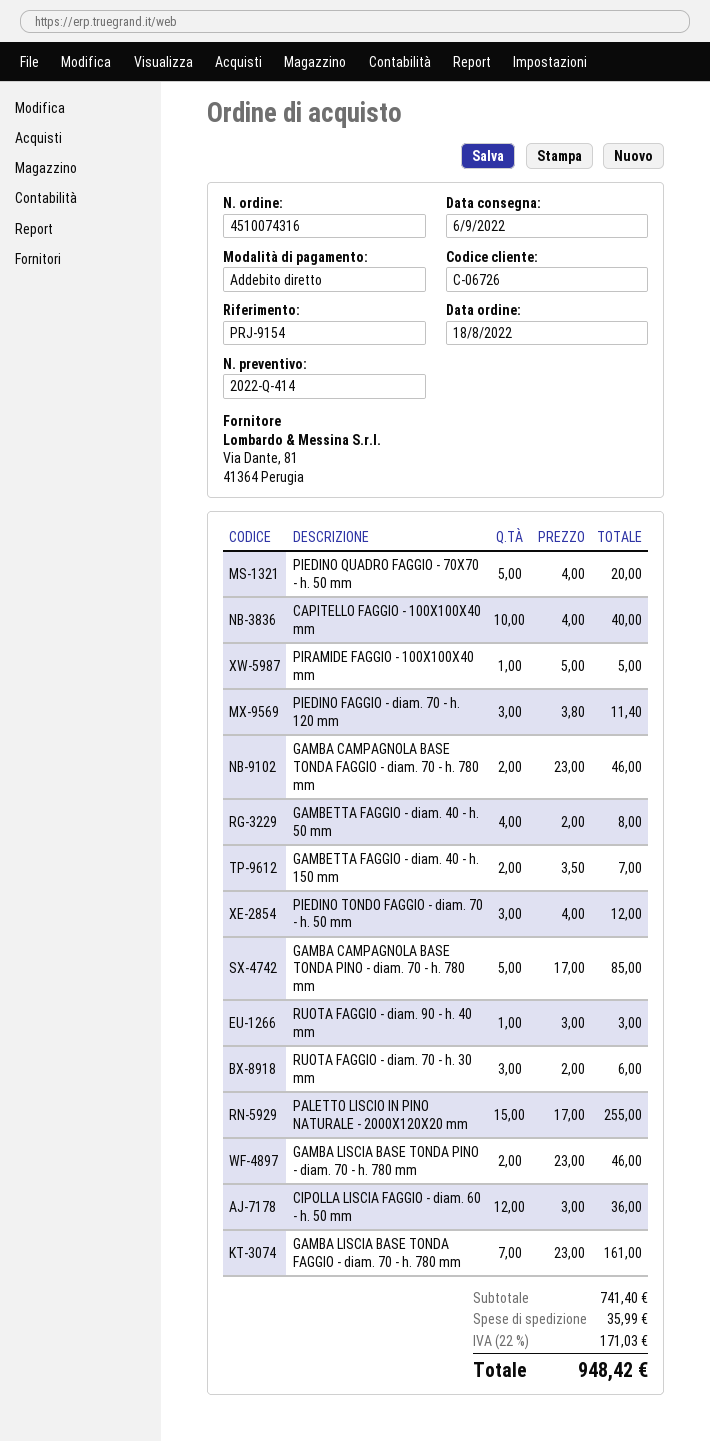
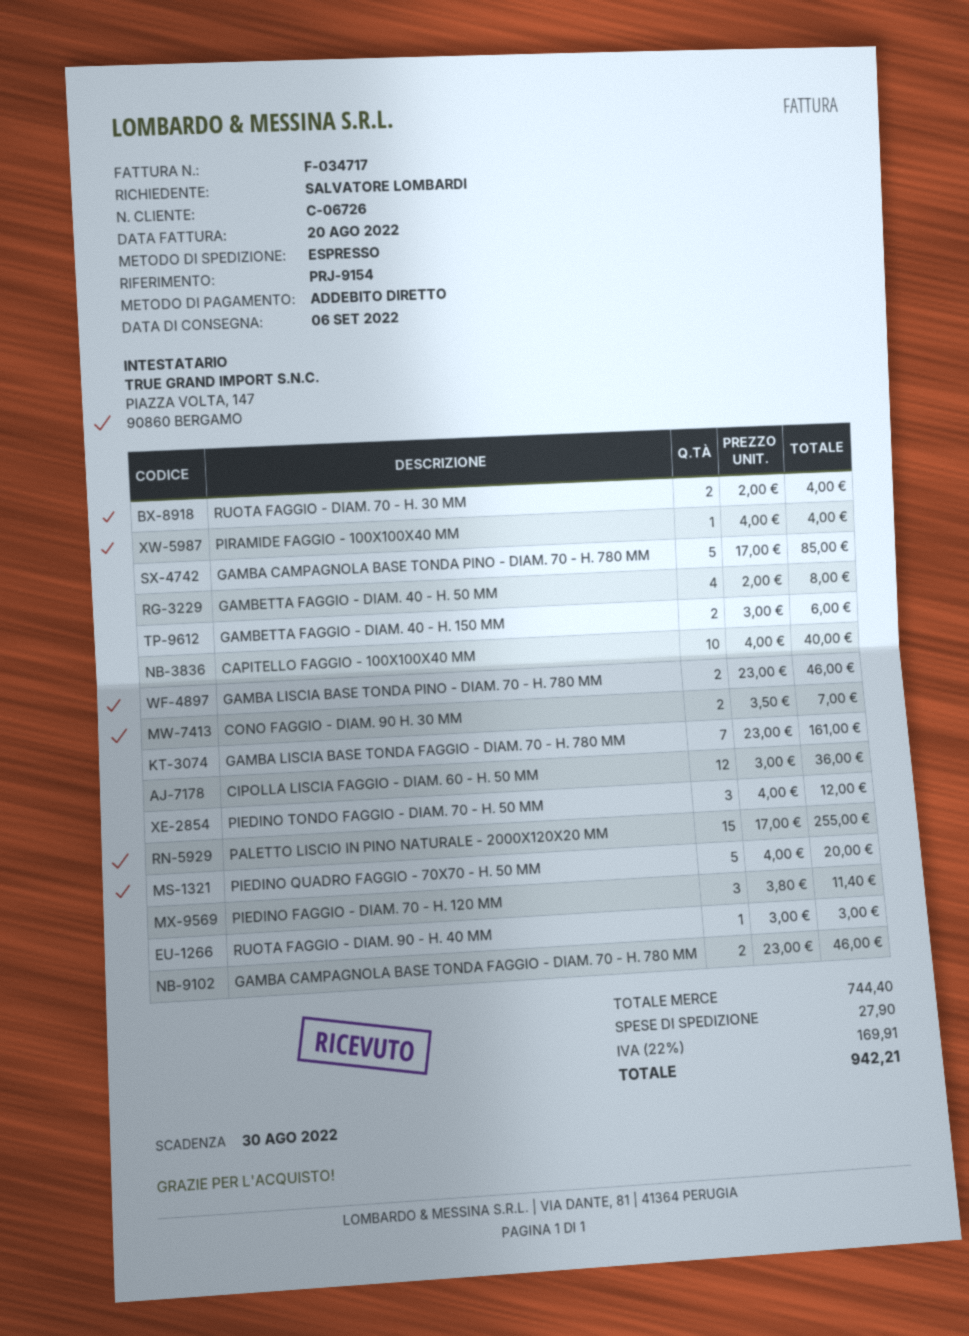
PIRAMIDE FAGGIO - 100X100X40 mm: 1 x 5.00 = 5.00 -> 1 x 4.00 = 4.00
GAMBETTA FAGGIO - diam. 40 - h. 150 mm: 2 x 3.50 = 7.00 -> 2 x 3.00 = 6.00
RUOTA FAGGIO - diam. 70 - h. 30 mm: 3 x 2.00 = 6.00 -> 2 x 2.00 = 4.00
CONO FAGGIO - DIAM. 90 H. 30 MM: none -> 2 x 3.50 = 7.00
subtotal: 741.40 -> 744.40
shipping: 35.99 -> 27.90
tax: 22% = 171.03 -> 22% = 169.91
total: 948.42 -> 942.21

